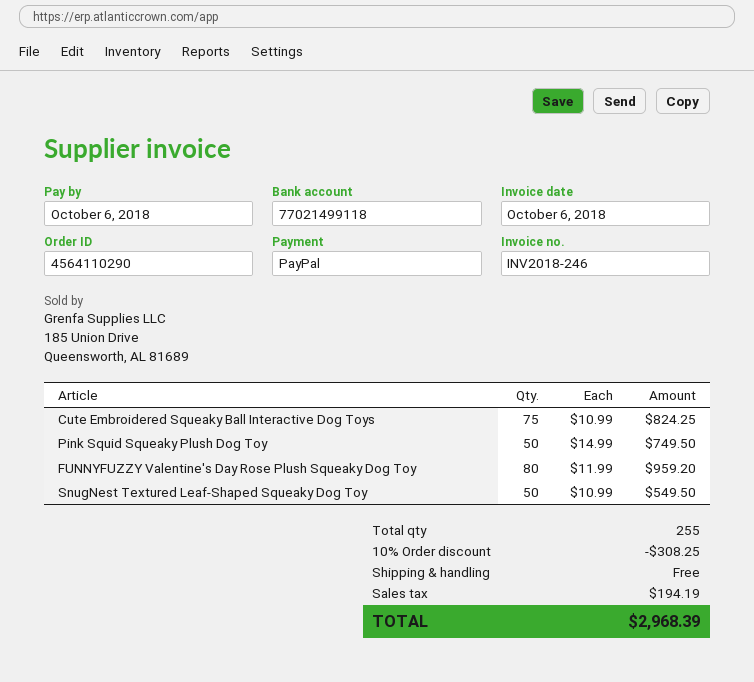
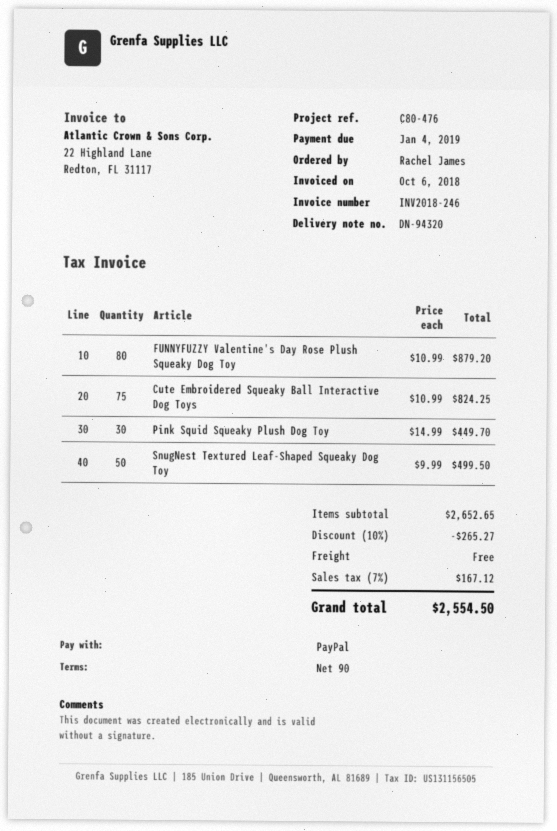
due date: 2018-10-06 -> 2019-01-04
Pink Squid Squeaky Plush Dog Toy: 50 x 14.99 = 749.50 -> 30 x 14.99 = 449.70
FUNNYFUZZY Valentine's Day Rose Plush Squeaky Dog Toy: 80 x 11.99 = 959.20 -> 80 x 10.99 = 879.20
SnugNest Textured Leaf-Shaped Squeaky Dog Toy: 50 x 10.99 = 549.50 -> 50 x 9.99 = 499.50
discount: 10% = 308.25 -> 10% = 265.27
tax: 194.19 -> 167.12
total: 2968.39 -> 2554.50

